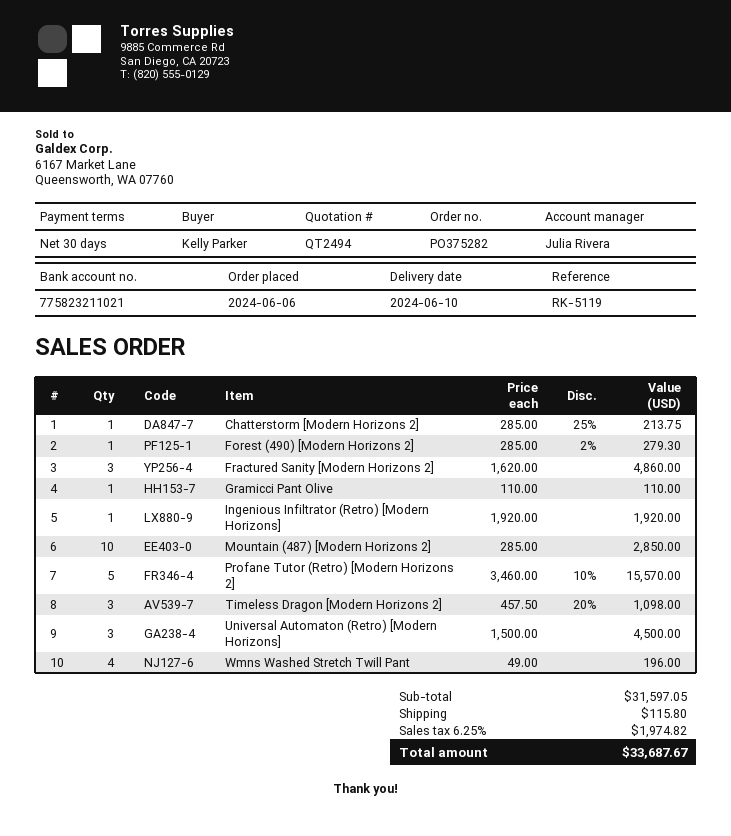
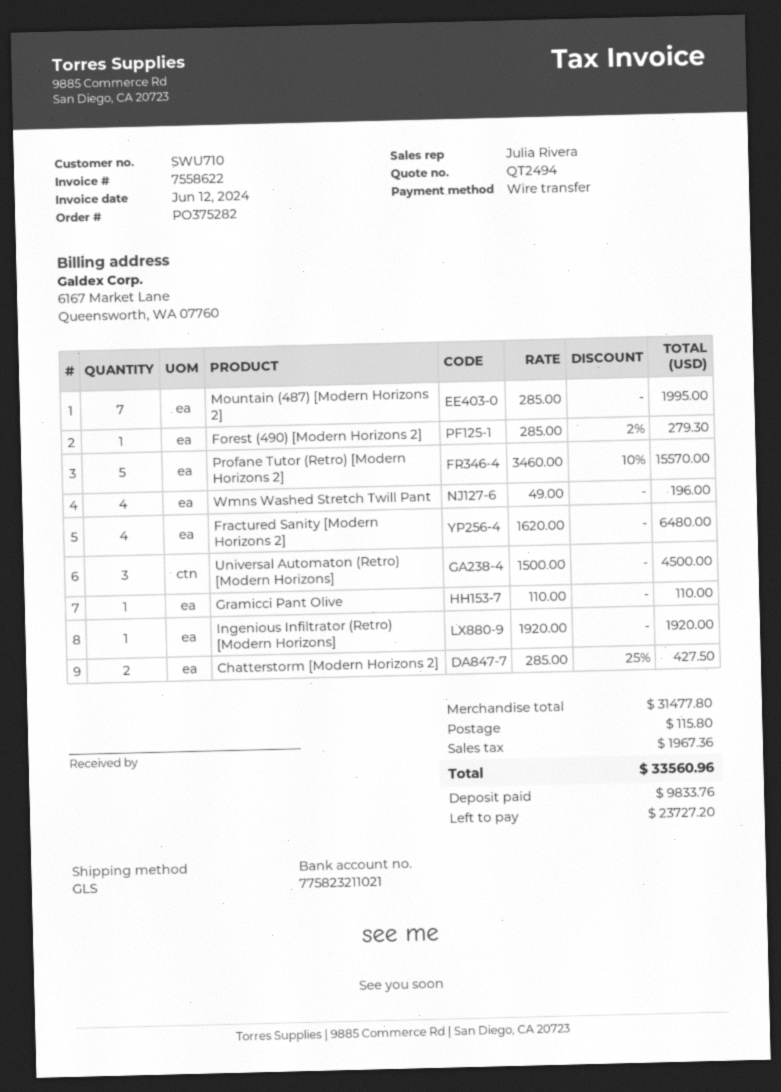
Chatterstorm [Modern Horizons 2]: 1 x 285.00 - 25% = 213.75 -> 2 x 285.00 - 25% = 427.50
Fractured Sanity [Modern Horizons 2]: 3 x 1620.00 = 4860.00 -> 4 x 1620.00 = 6480.00
Mountain (487) [Modern Horizons 2]: 10 x 285.00 = 2850.00 -> 7 x 285.00 = 1995.00
Timeless Dragon [Modern Horizons 2]: 3 x 457.50 - 20% = 1098.00 -> none
subtotal: 31597.05 -> 31477.80
tax: 1974.82 -> 1967.36
total: 33687.67 -> 33560.96

